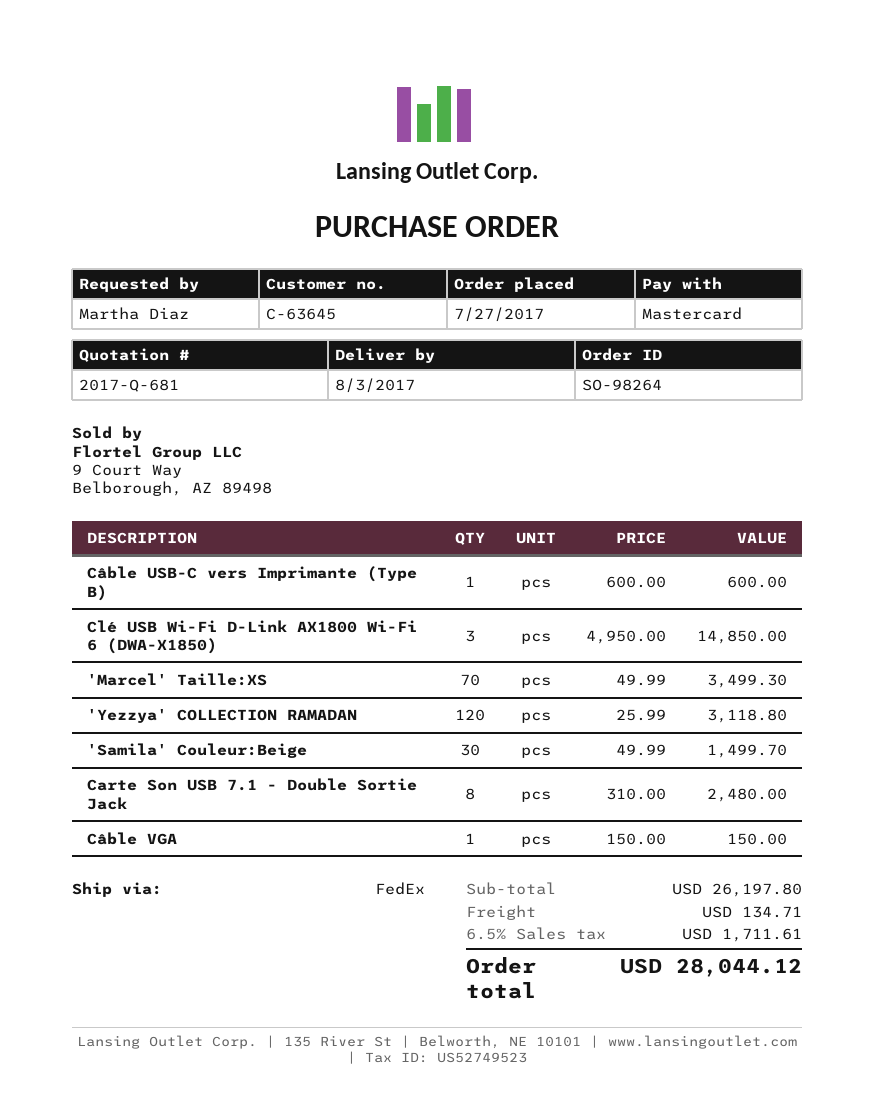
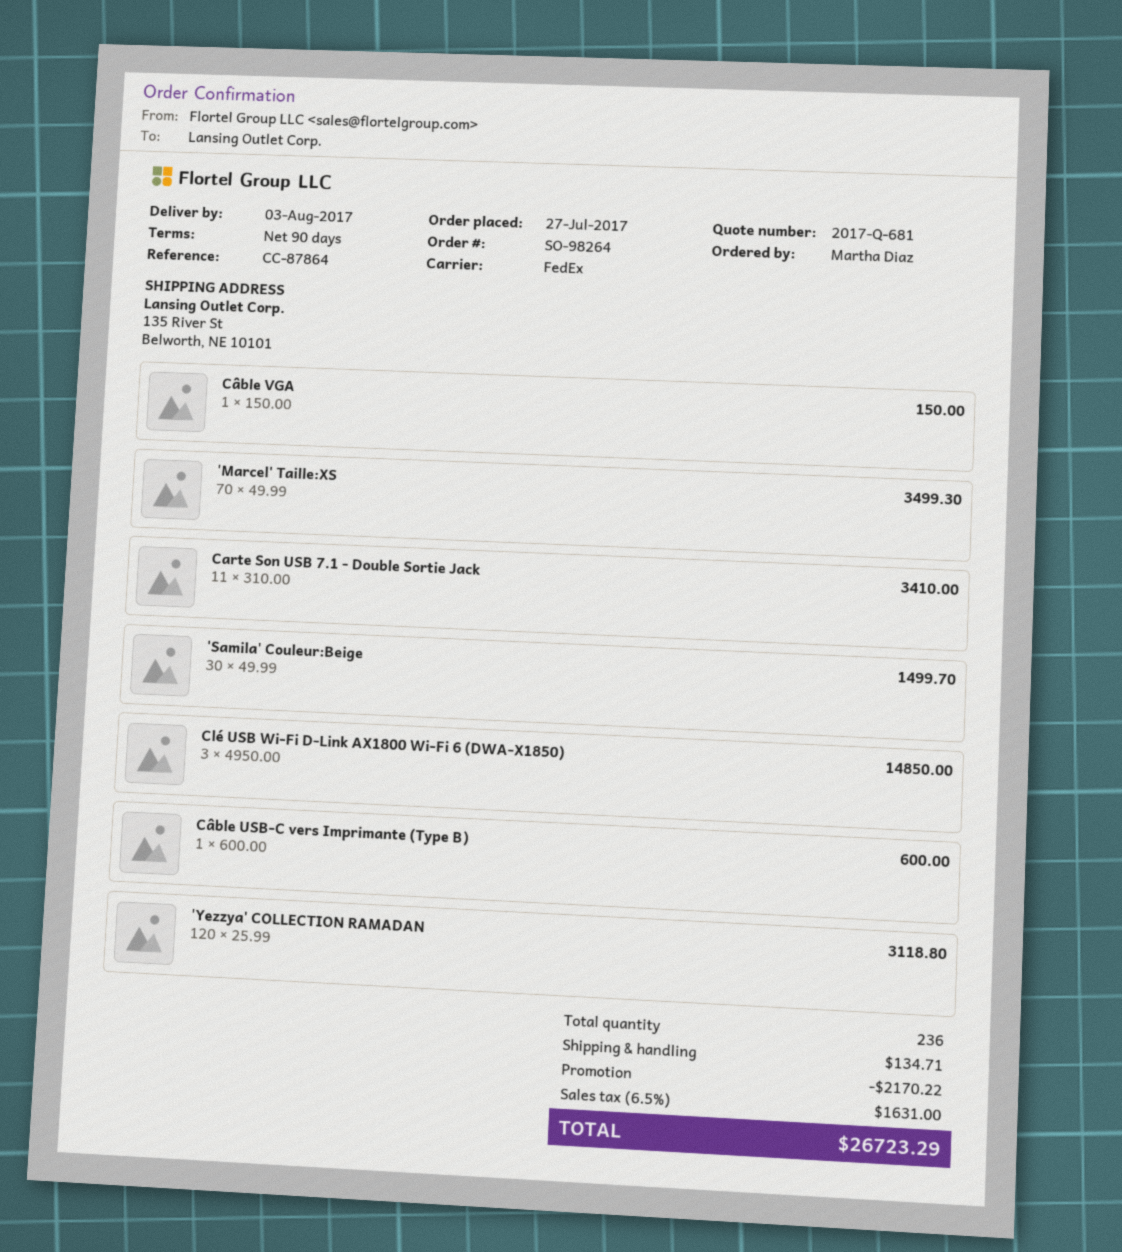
Carte Son USB 7.1 - Double Sortie Jack: 8 x 310.00 = 2480.00 -> 11 x 310.00 = 3410.00
discount: none -> 2170.22
tax: 6.5% = 1711.61 -> 6.5% = 1631.00
total: 28044.12 -> 26723.29

